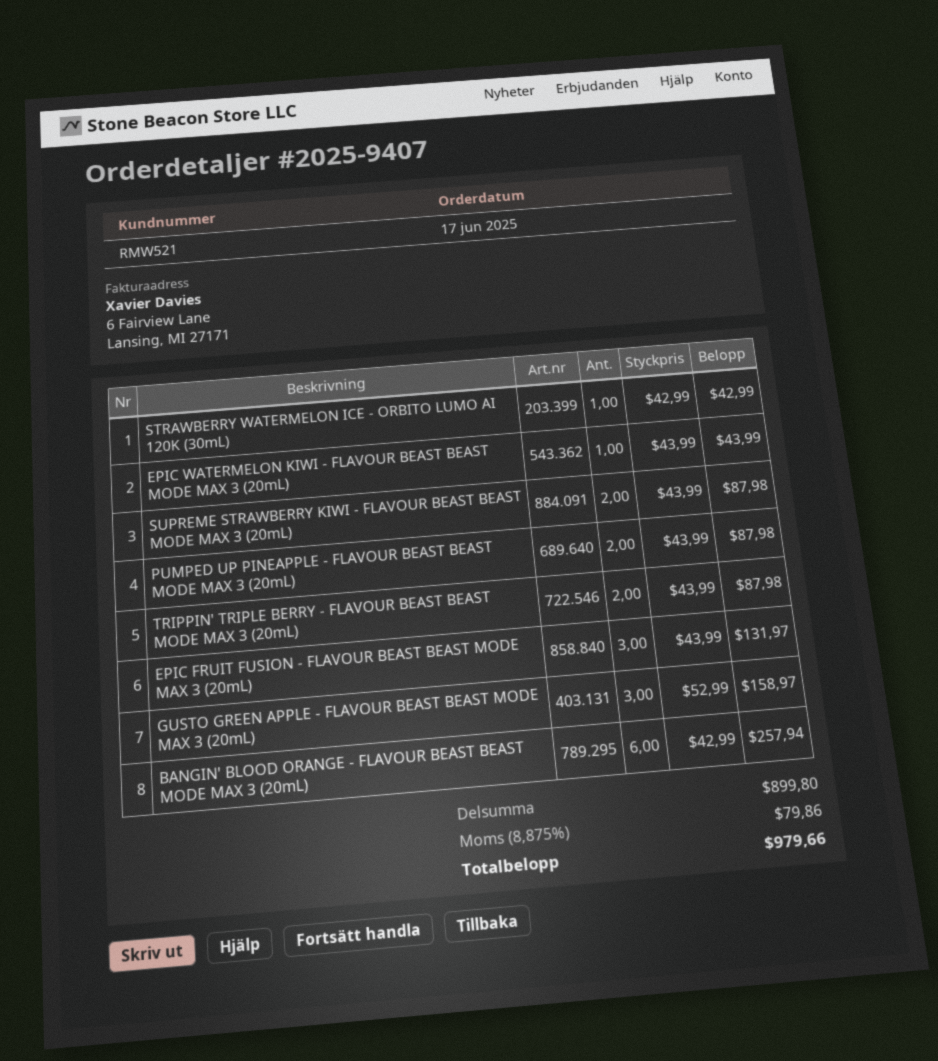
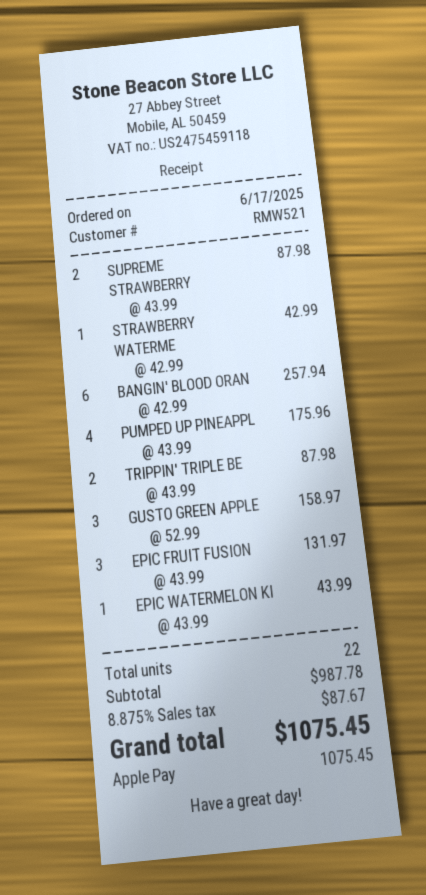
PUMPED UP PINEAPPLE - FLAVOUR BEAST BEAST MODE MAX 3 (20mL): 2 x 43.99 = 87.98 -> 4 x 43.99 = 175.96
subtotal: 899.80 -> 987.78
tax: 8.875% = 79.86 -> 8.875% = 87.67
total: 979.66 -> 1075.45

